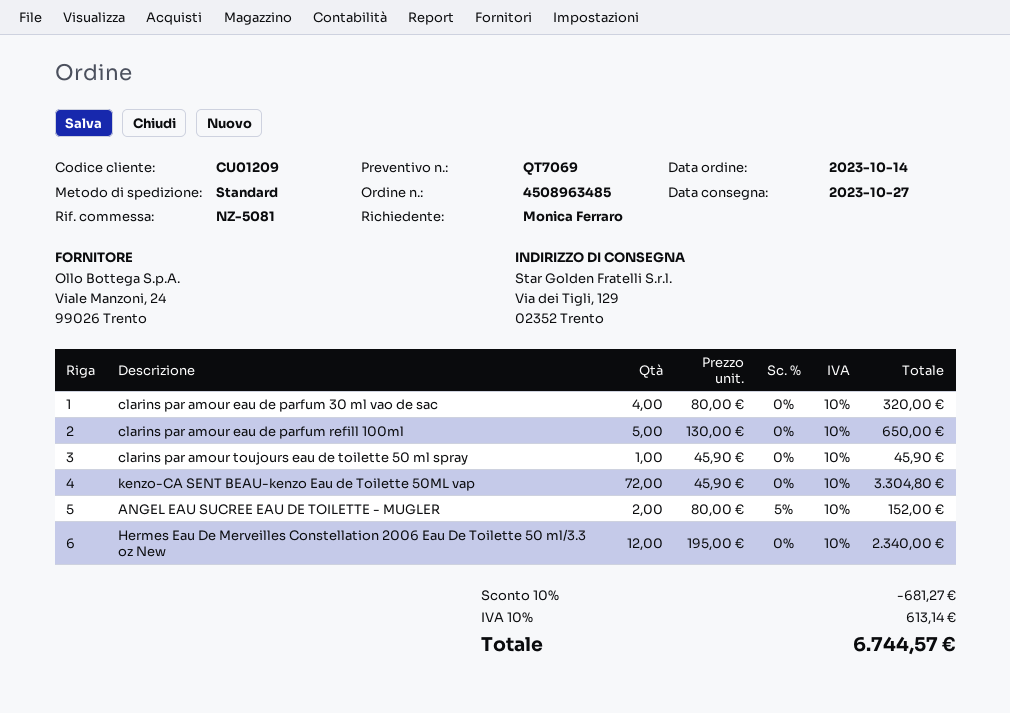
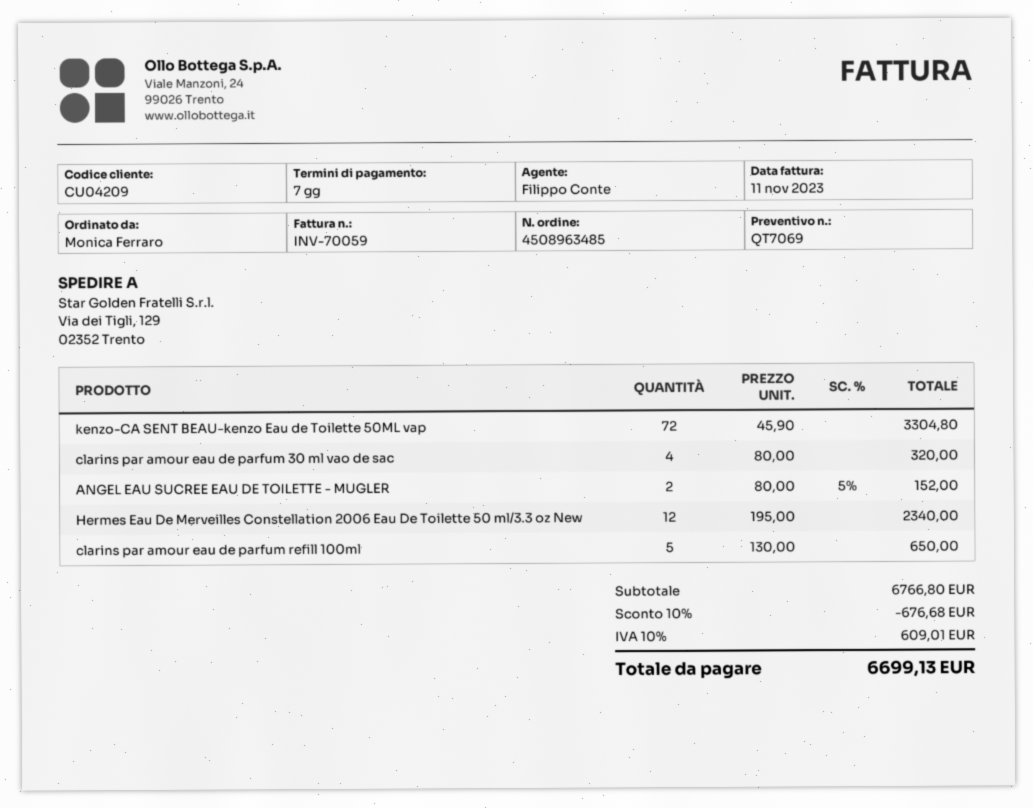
customer number: CU01209 -> CU04209
clarins par amour toujours eau de toilette 50 ml spray: 1 x 45.90 = 45.90 -> none
discount: 10% = 681.27 -> 10% = 676.68
tax: 10% = 613.14 -> 10% = 609.01
total: 6744.57 -> 6699.13

